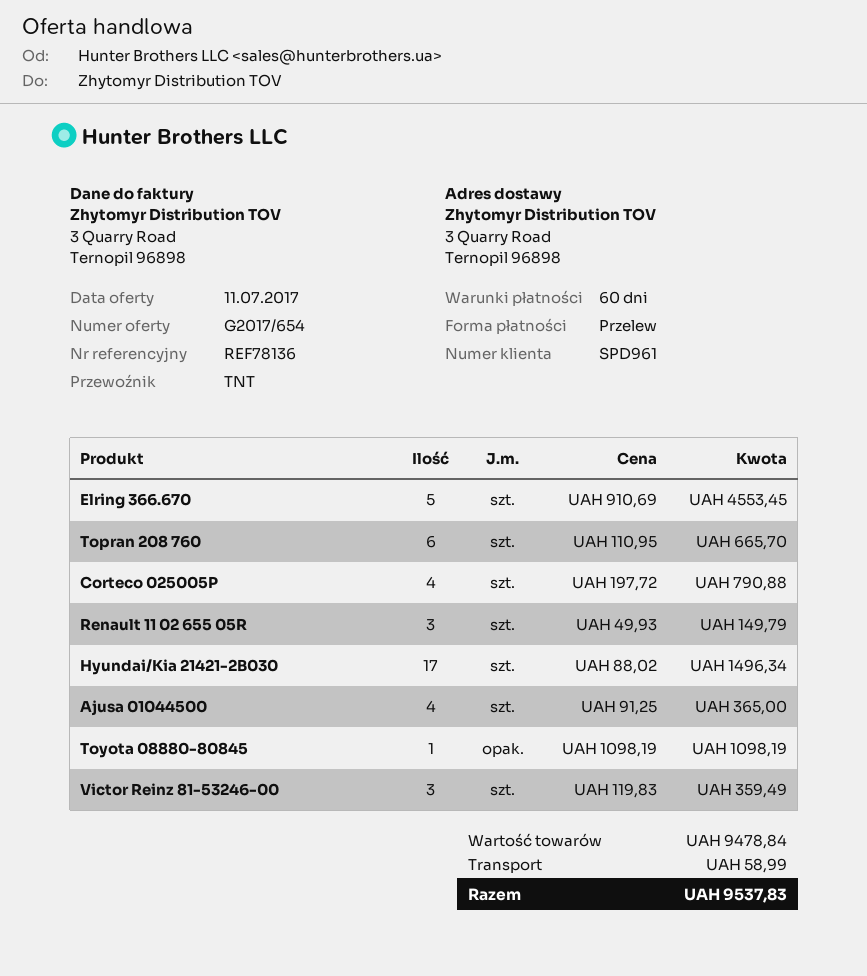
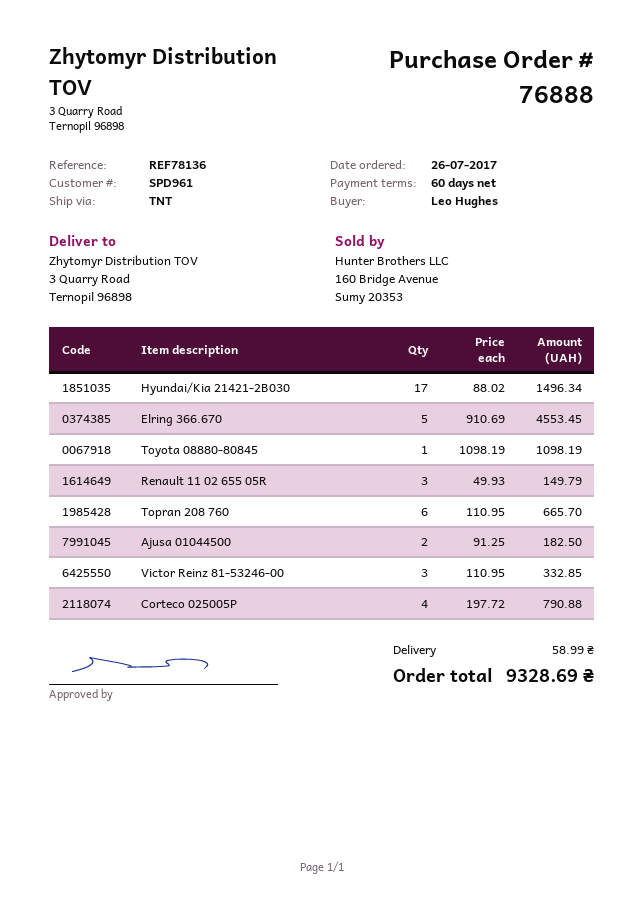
Ajusa 01044500: 4 x 91.25 = 365.00 -> 2 x 91.25 = 182.50
Victor Reinz 81-53246-00: 3 x 119.83 = 359.49 -> 3 x 110.95 = 332.85
total: 9537.83 -> 9328.69

